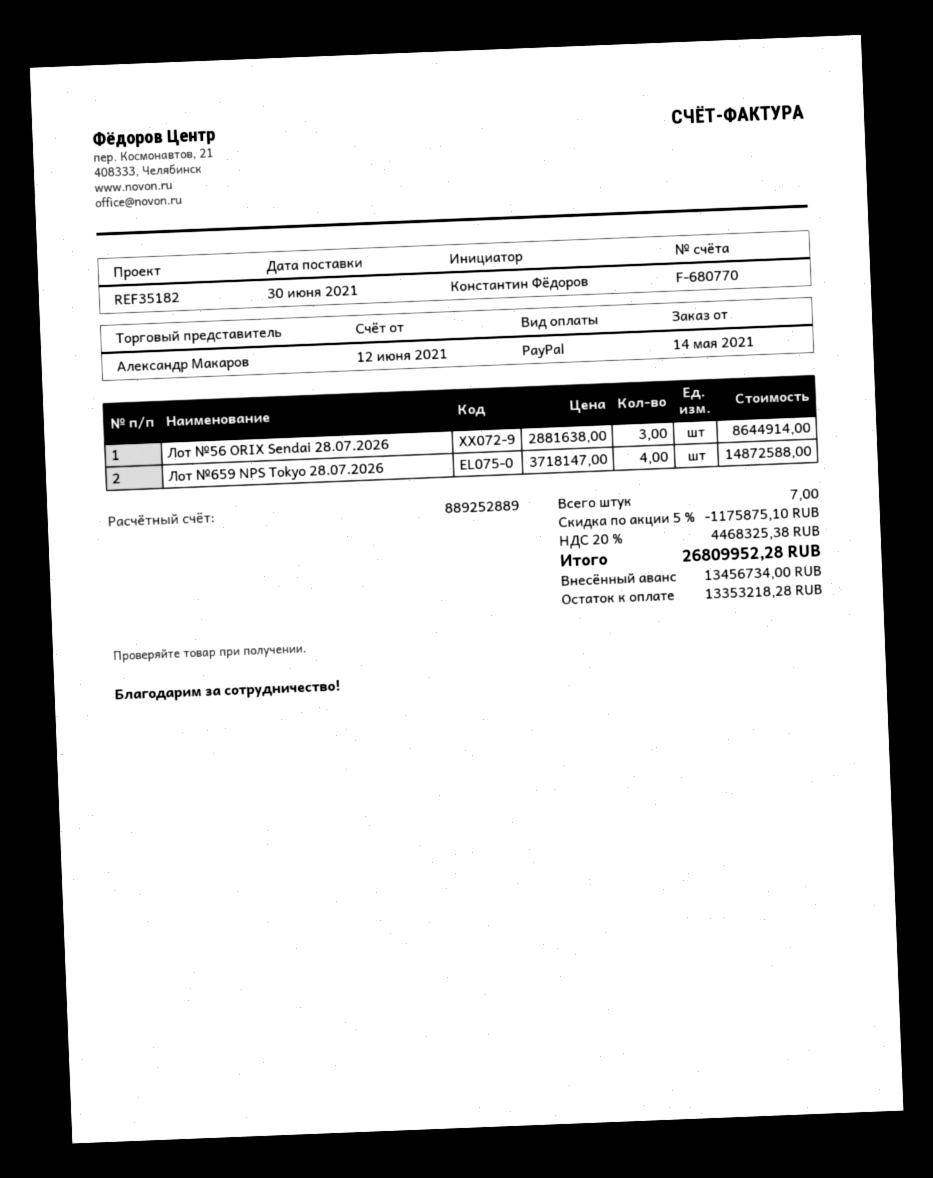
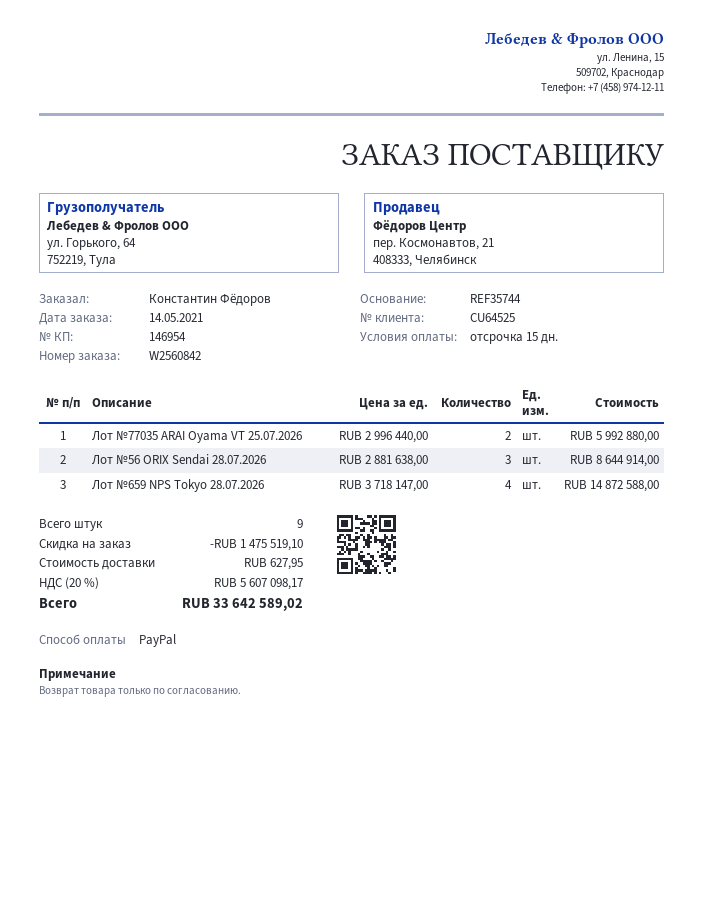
reference: REF35182 -> REF35744
Лот №77035 ARAI Oyama VT 25.07.2026: none -> 2 x 2996440.00 = 5992880.00
total quantity: 7 -> 9
discount: 1175875.10 -> 1475519.10
shipping: none -> 627.95
tax: 20% = 4468325.38 -> 20% = 5607098.17
total: 26809952.28 -> 33642589.02

